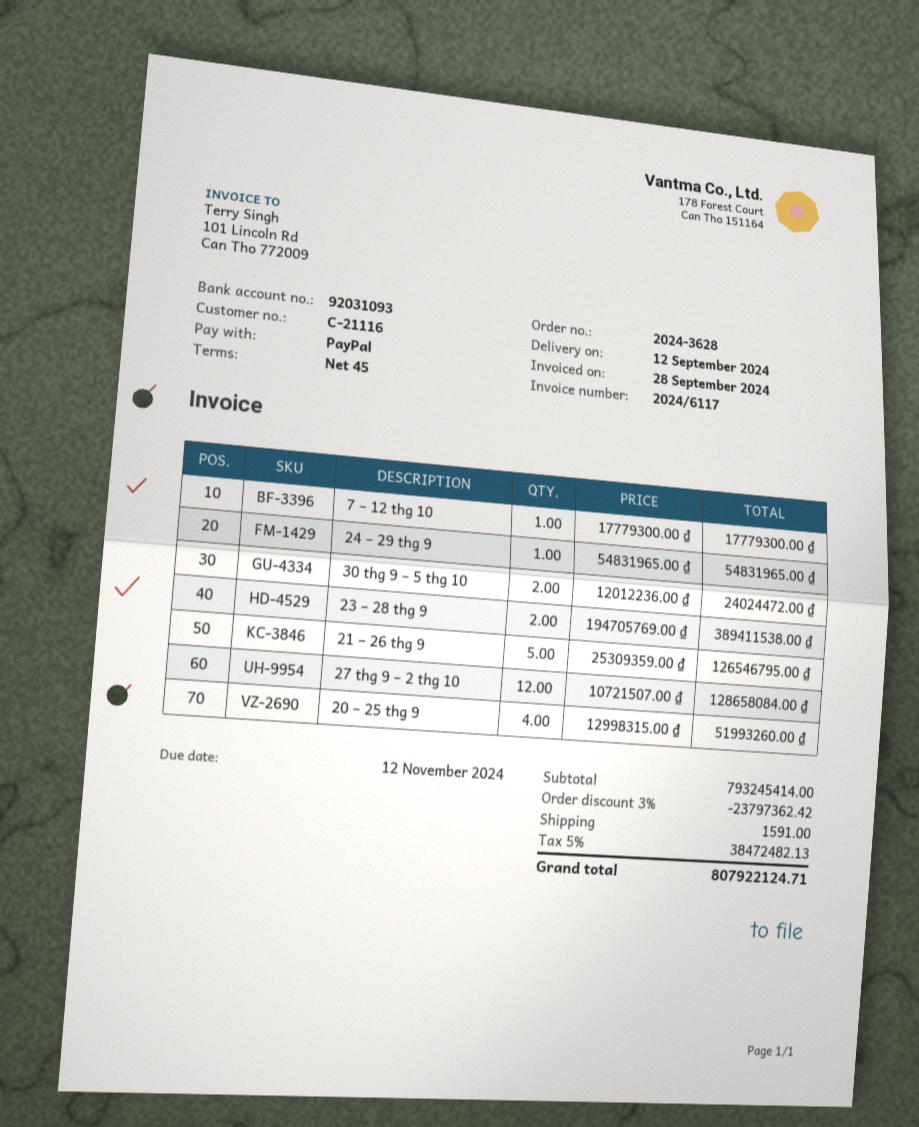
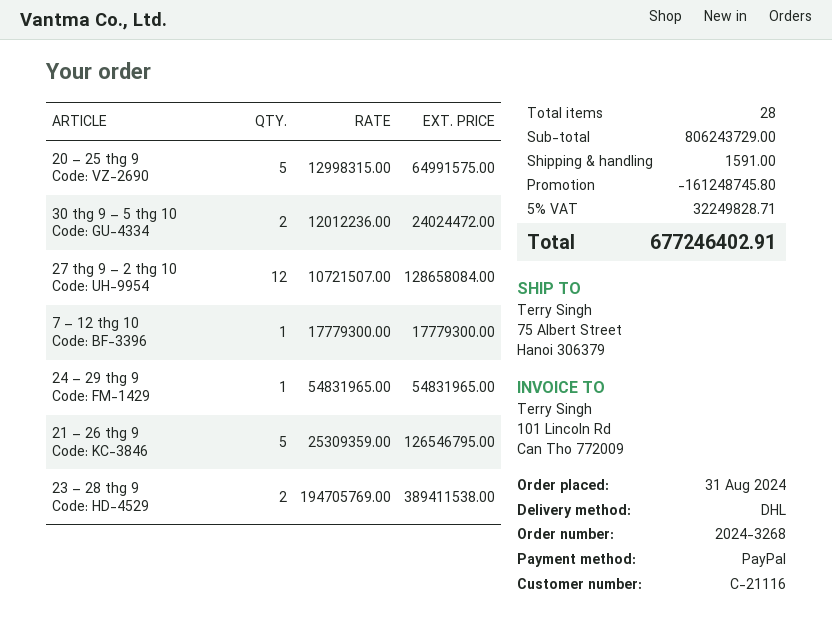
order number: 2024-3628 -> 2024-3268
20 – 25 thg 9: 4 x 12998315.00 = 51993260.00 -> 5 x 12998315.00 = 64991575.00
subtotal: 793245414.00 -> 806243729.00
discount: 23797362.42 -> 161248745.80
tax: 5% = 38472482.13 -> 5% = 32249828.71
total: 807922124.71 -> 677246402.91

